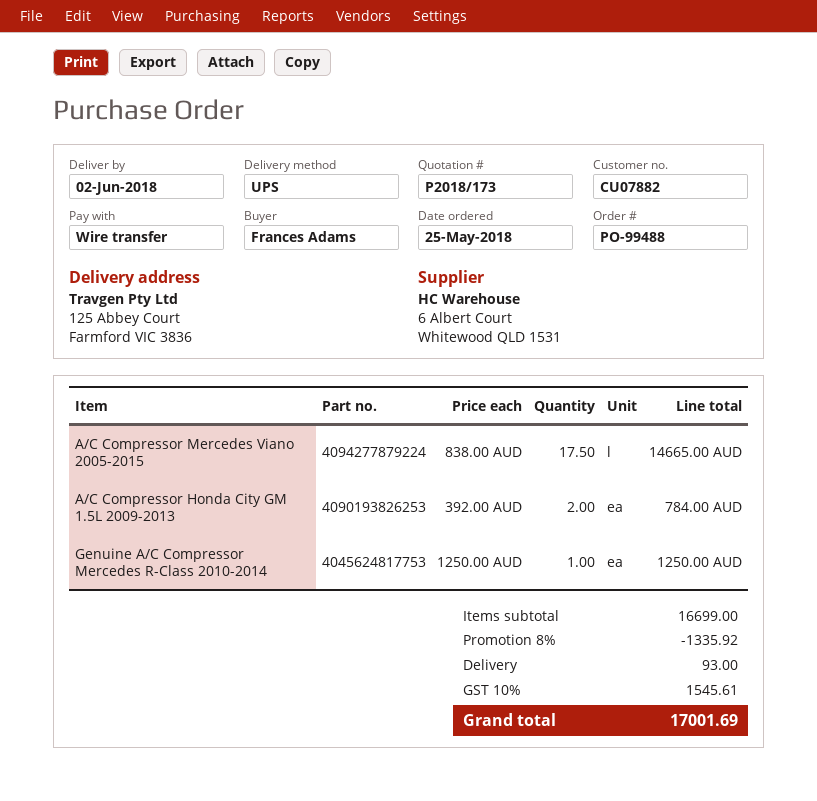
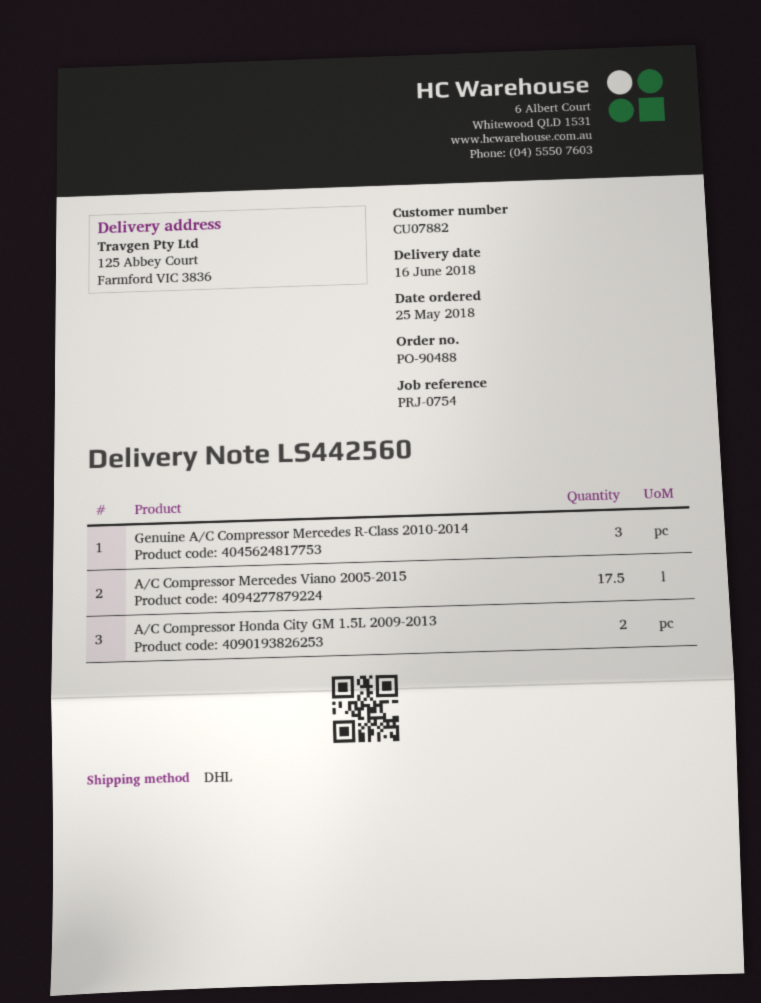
order number: PO-99488 -> PO-90488
delivery date: 2018-06-02 -> 2018-06-16
shipping method: UPS -> DHL
Genuine A/C Compressor Mercedes R-Class 2010-2014: 1 -> 3

